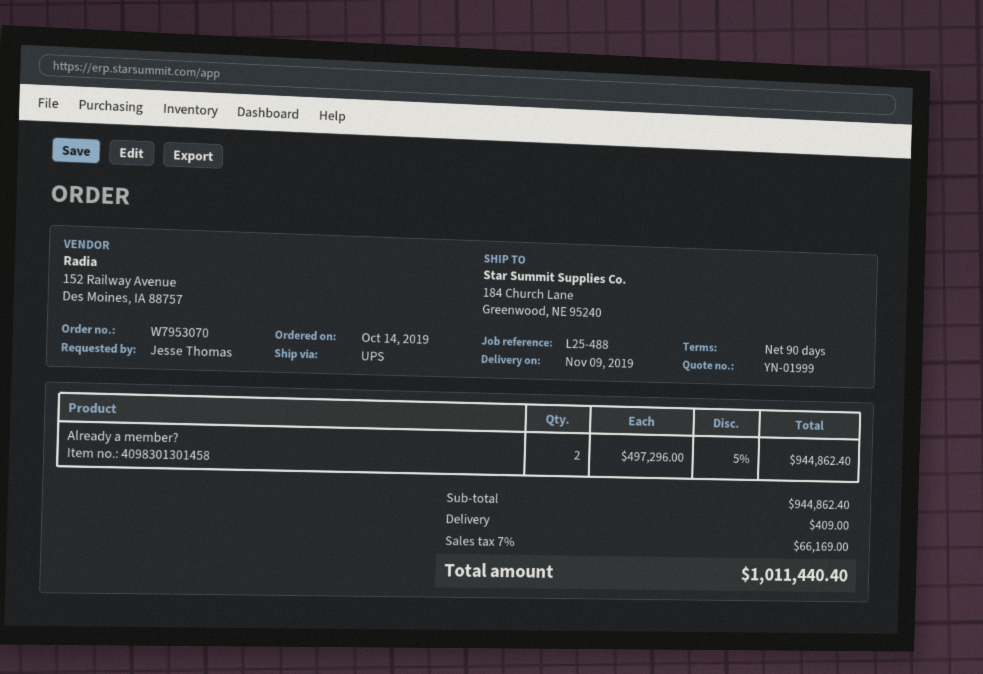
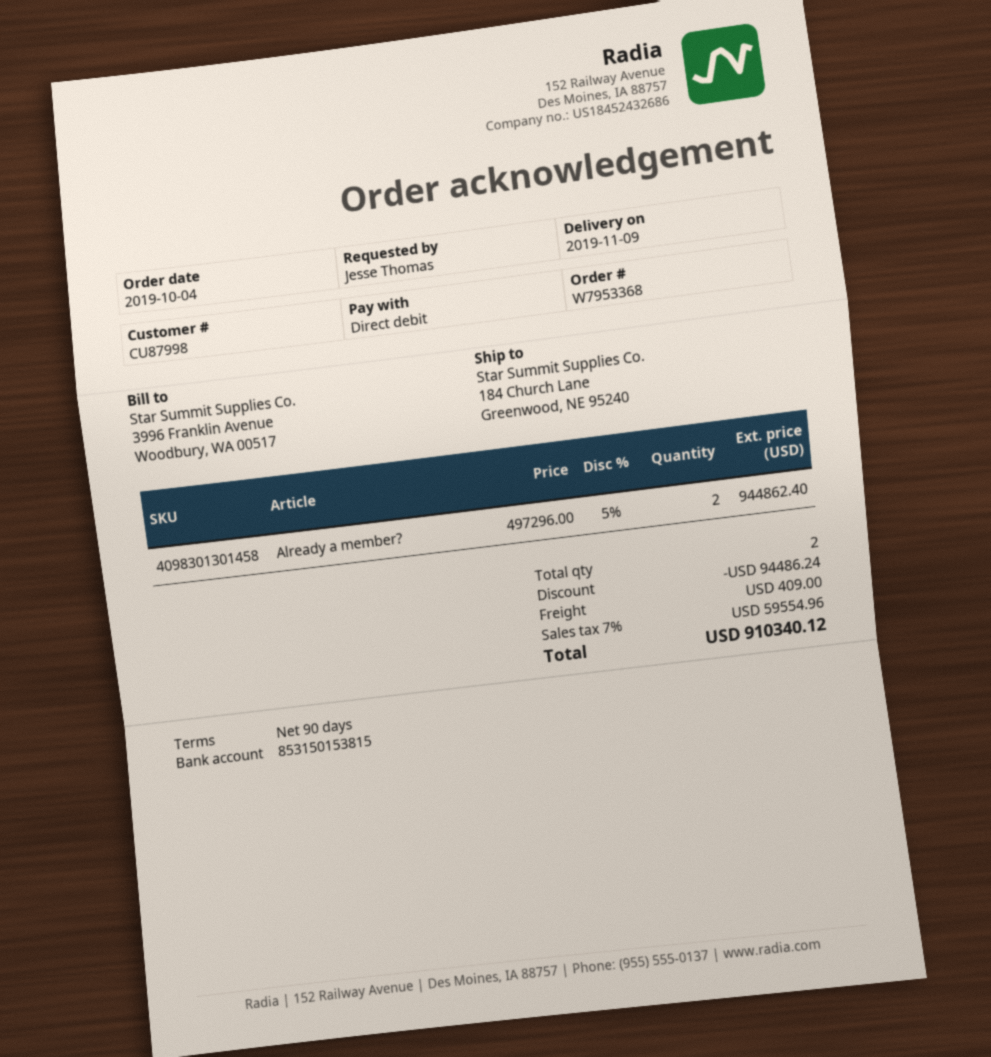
order number: W7953070 -> W7953368
order date: 2019-10-14 -> 2019-10-04
discount: none -> 94486.24
tax: 7% = 66169.00 -> 7% = 59554.96
total: 1011440.40 -> 910340.12

